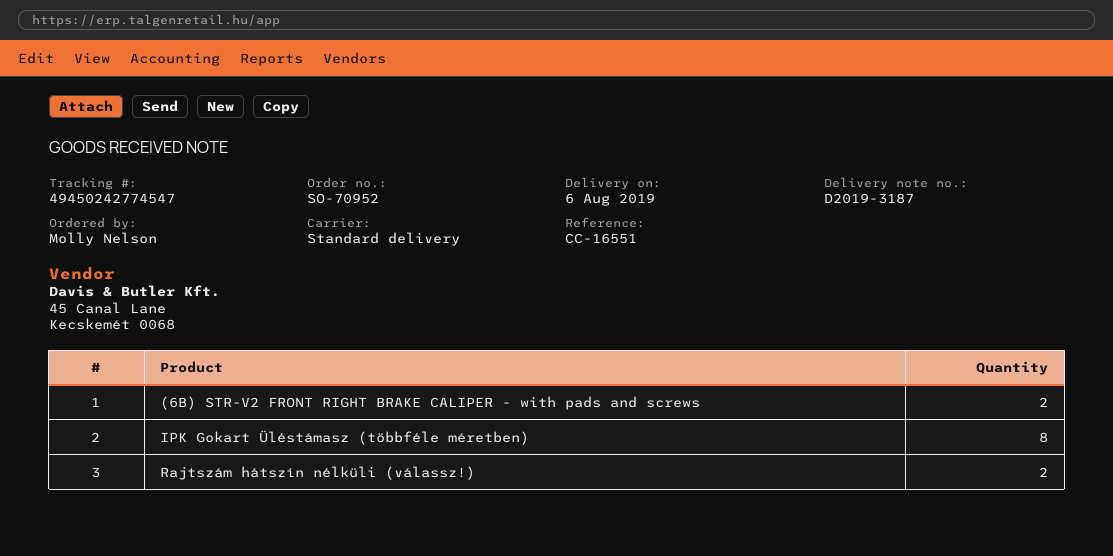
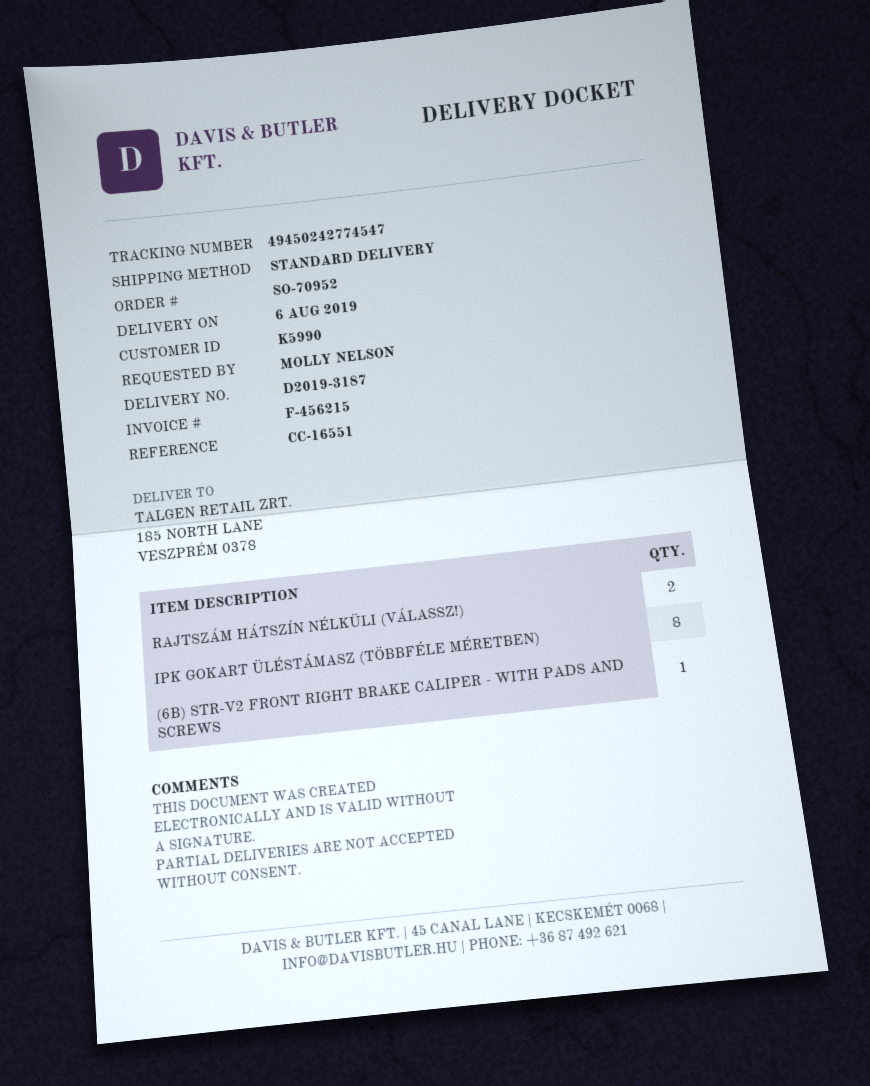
(6B) STR-V2 FRONT RIGHT BRAKE CALIPER - with pads and screws: 2 -> 1

